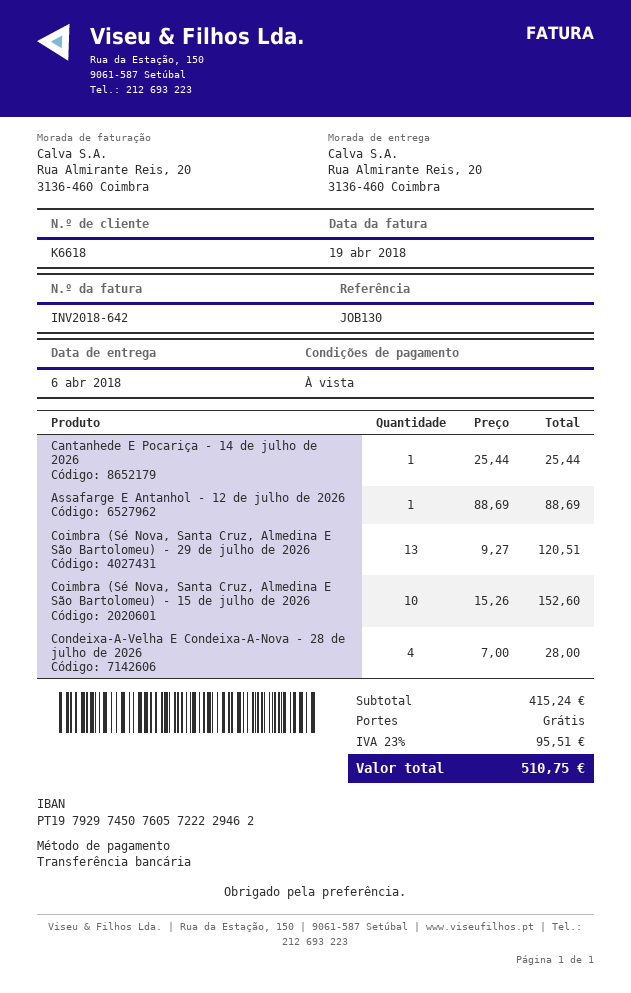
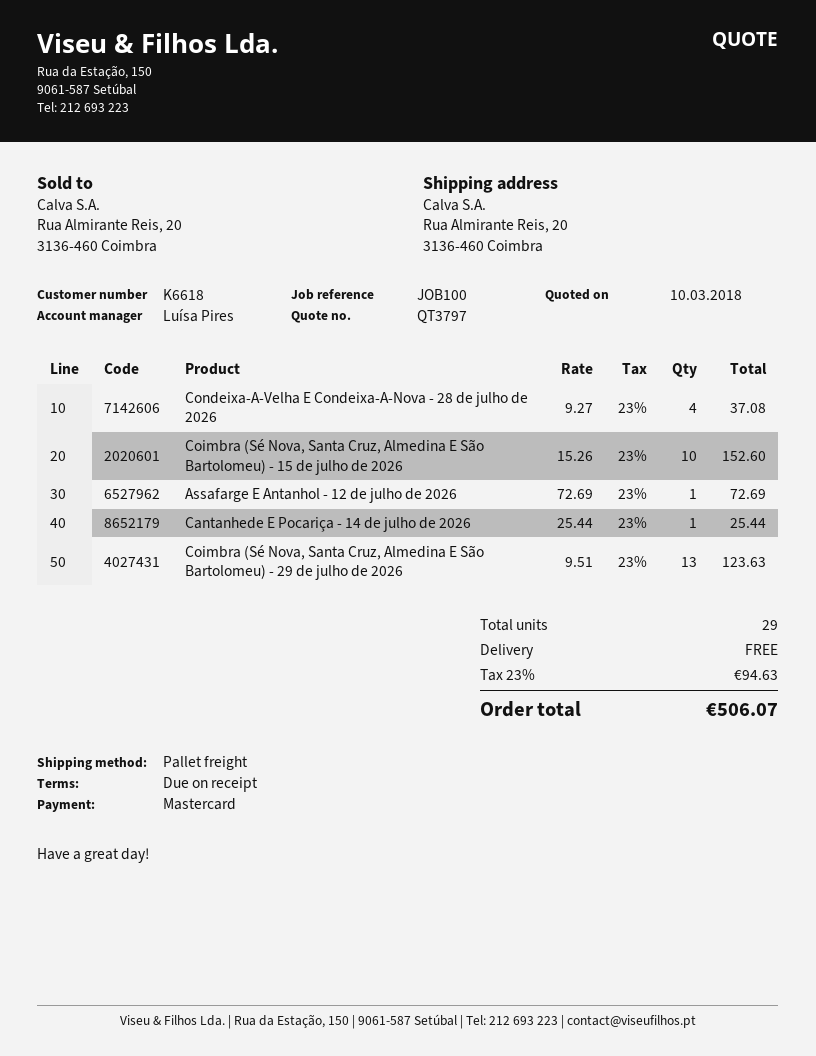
reference: JOB130 -> JOB100
payment method: bank transfer -> Mastercard
Assafarge E Antanhol - 12 de julho de 2026: 1 x 88.69 = 88.69 -> 1 x 72.69 = 72.69
Coimbra (Sé Nova, Santa Cruz, Almedina E São Bartolomeu) - 29 de julho de 2026: 13 x 9.27 = 120.51 -> 13 x 9.51 = 123.63
Condeixa-A-Velha E Condeixa-A-Nova - 28 de julho de 2026: 4 x 7.00 = 28.00 -> 4 x 9.27 = 37.08
tax: 23% = 95.51 -> 23% = 94.63
total: 510.75 -> 506.07

